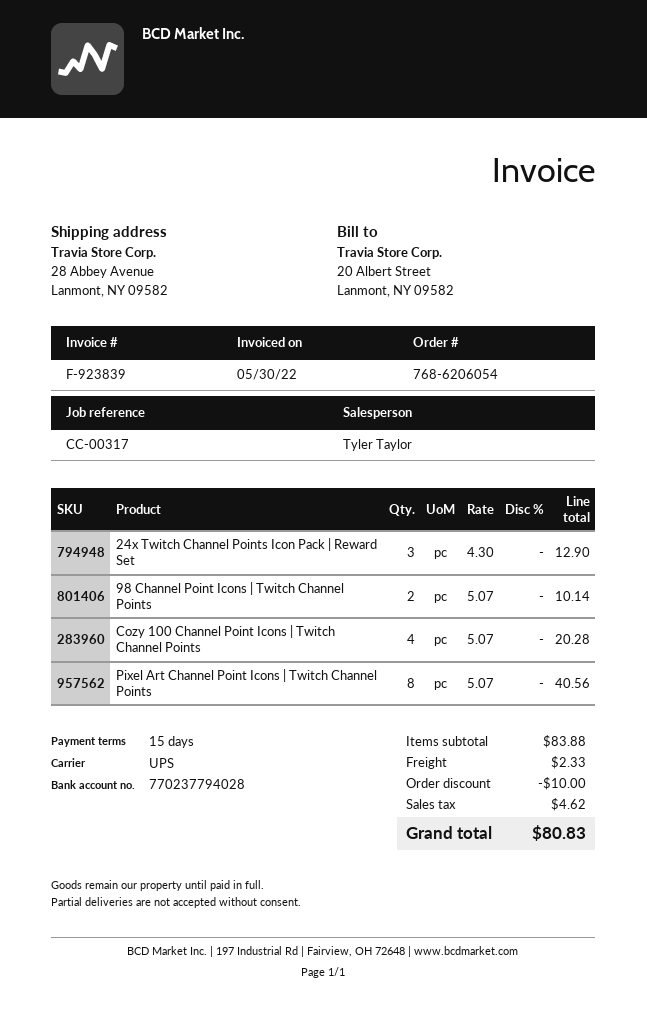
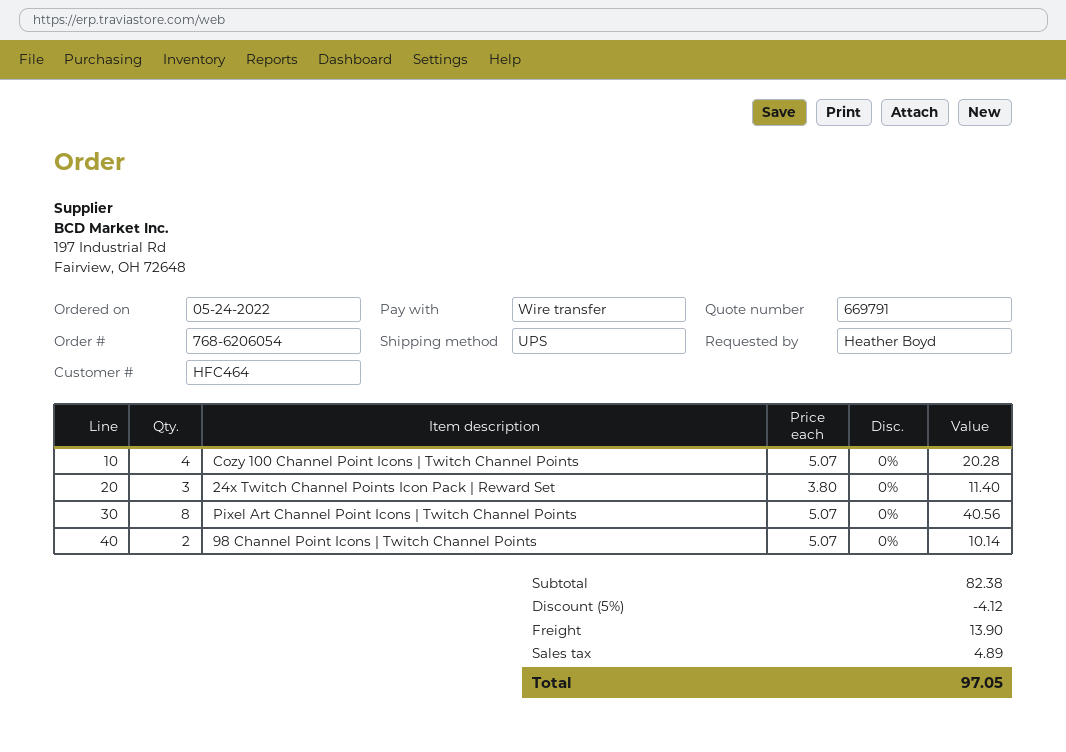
24x Twitch Channel Points Icon Pack | Reward Set: 3 x 4.30 = 12.90 -> 3 x 3.80 = 11.40
subtotal: 83.88 -> 82.38
discount: 10.00 -> 4.12
shipping: 2.33 -> 13.90
tax: 4.62 -> 4.89
total: 80.83 -> 97.05

